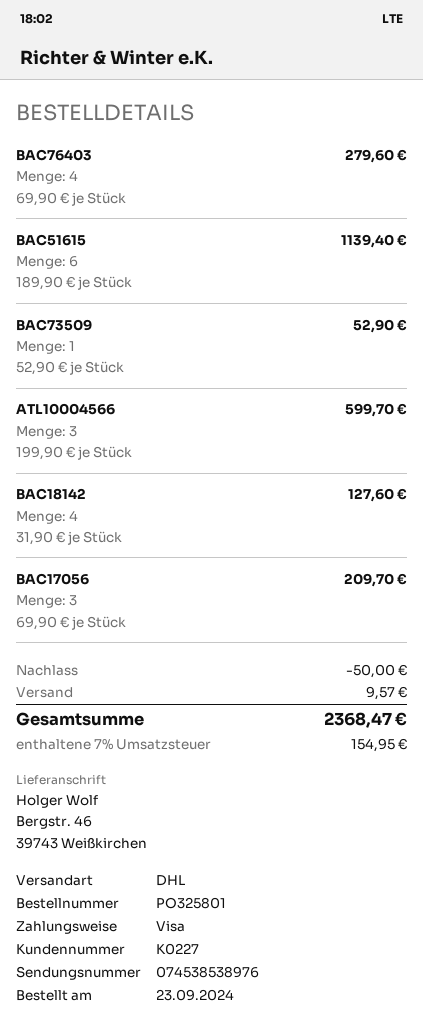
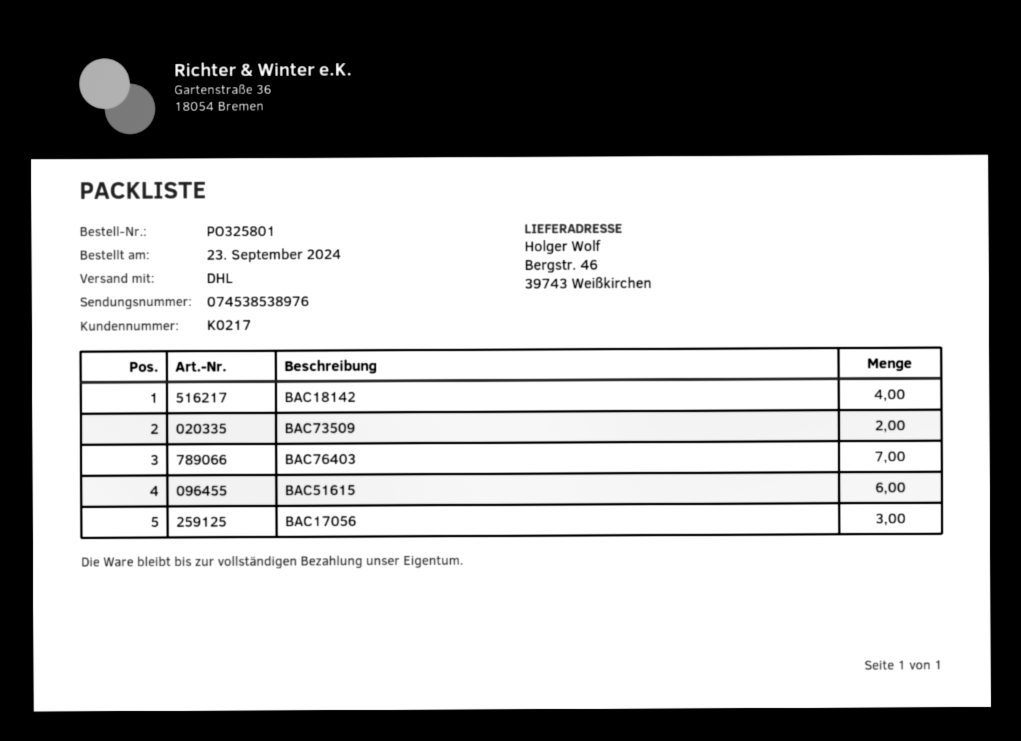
customer number: K0227 -> K0217
BAC76403: 4 -> 7
BAC73509: 1 -> 2
ATL10004566: 3 -> none

